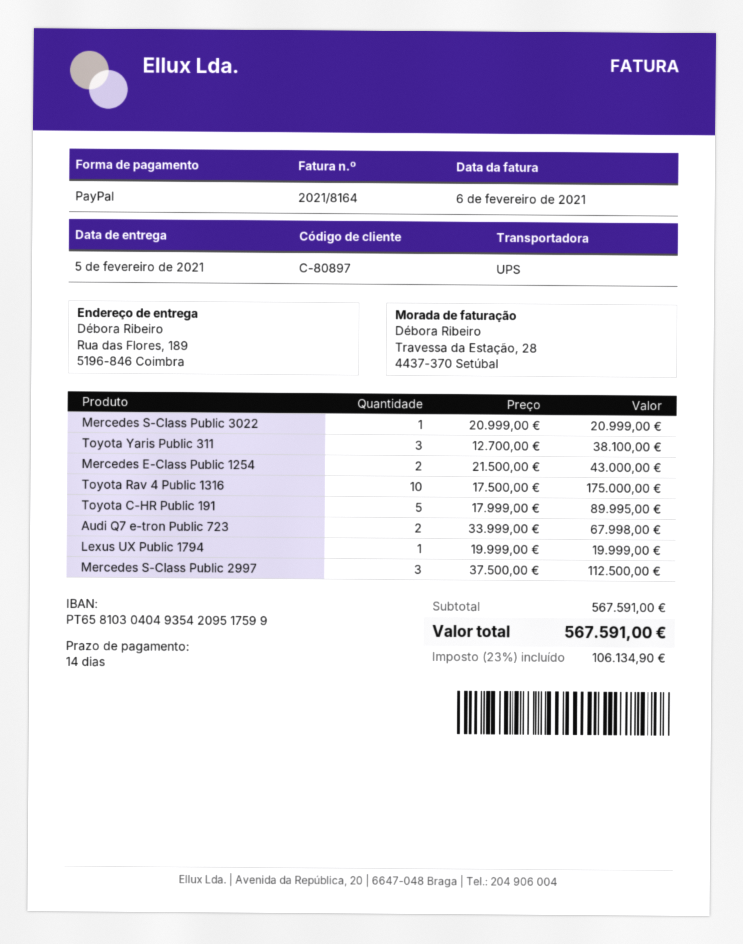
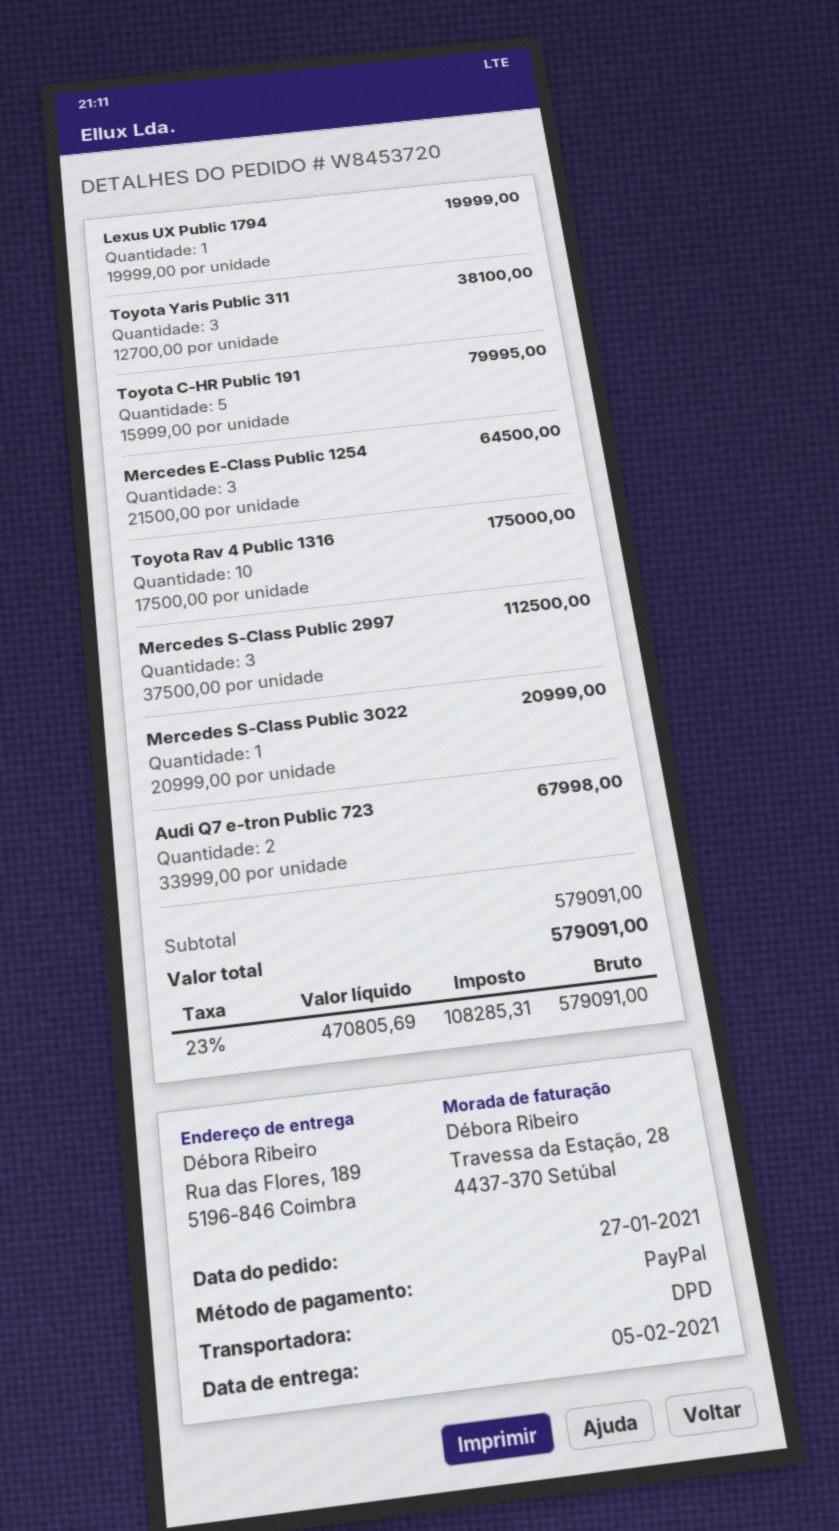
shipping method: UPS -> DPD
Mercedes E-Class Public 1254: 2 x 21500.00 = 43000.00 -> 3 x 21500.00 = 64500.00
Toyota C-HR Public 191: 5 x 17999.00 = 89995.00 -> 5 x 15999.00 = 79995.00
subtotal: 567591.00 -> 579091.00
tax: 23% = 106134.90 -> 23% = 108285.31
total: 567591.00 -> 579091.00

